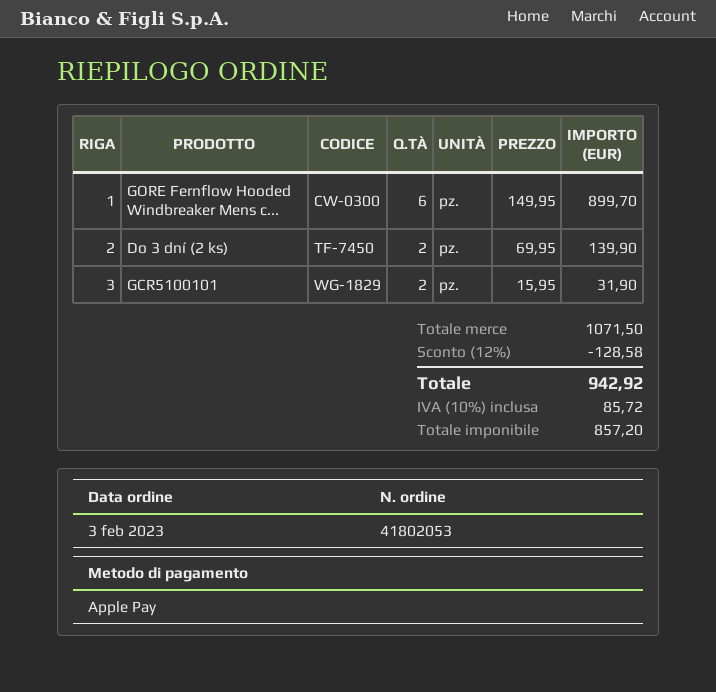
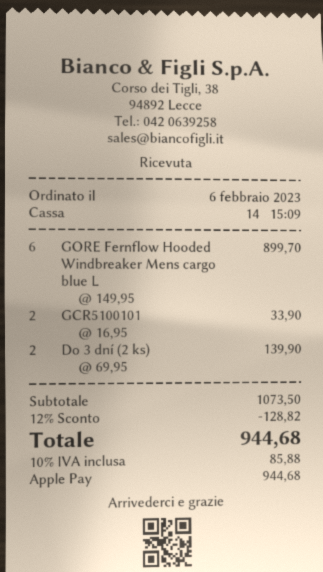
order date: 2023-02-03 -> 2023-02-06
GCR5100101: 2 x 15.95 = 31.90 -> 2 x 16.95 = 33.90
subtotal: 1071.50 -> 1073.50
discount: 12% = 128.58 -> 12% = 128.82
tax: 10% = 85.72 -> 10% = 85.88
total: 942.92 -> 944.68

